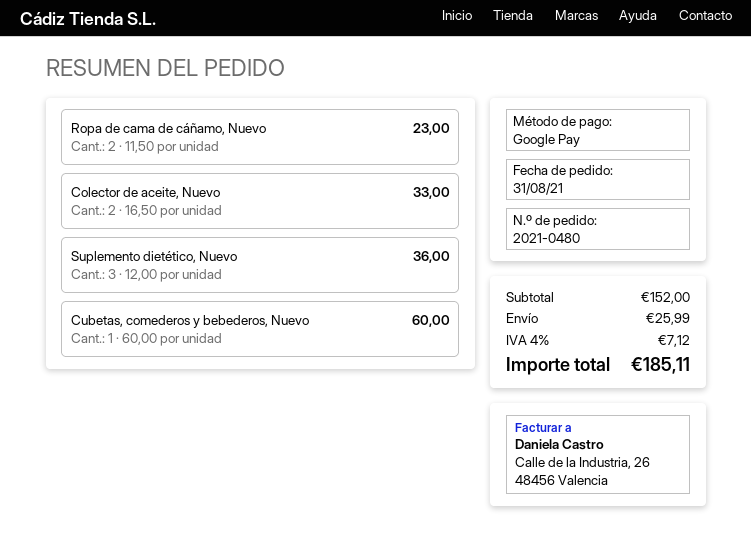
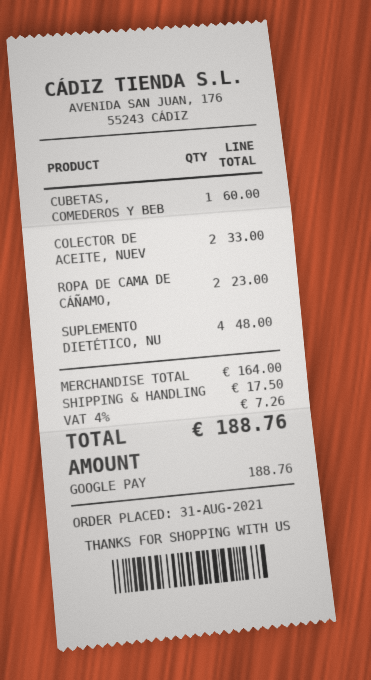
Suplemento dietético, Nuevo: 3 for 36.00 -> 4 for 48.00
subtotal: 152.00 -> 164.00
shipping: 25.99 -> 17.50
tax: 4% = 7.12 -> 4% = 7.26
total: 185.11 -> 188.76

